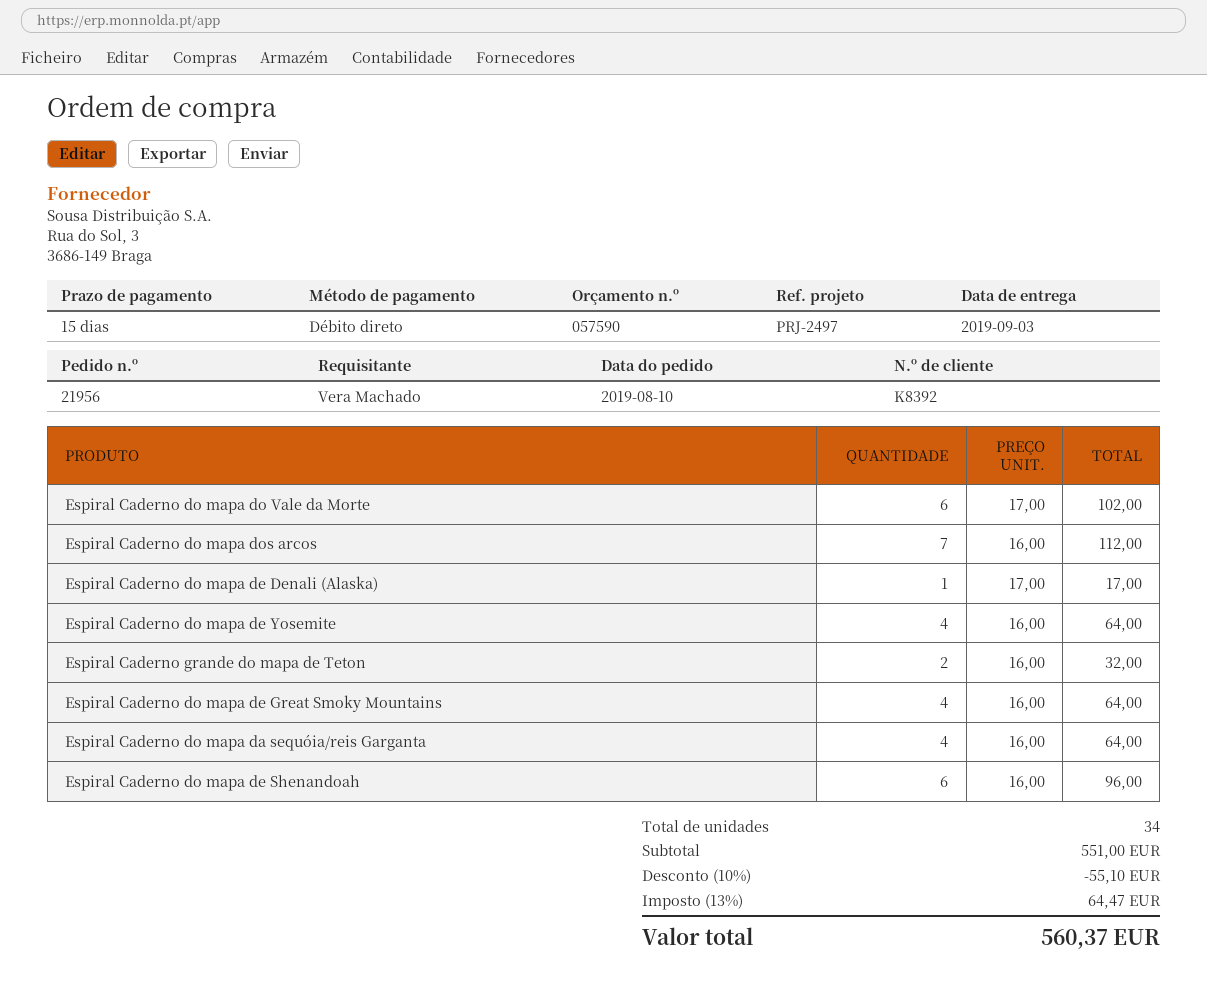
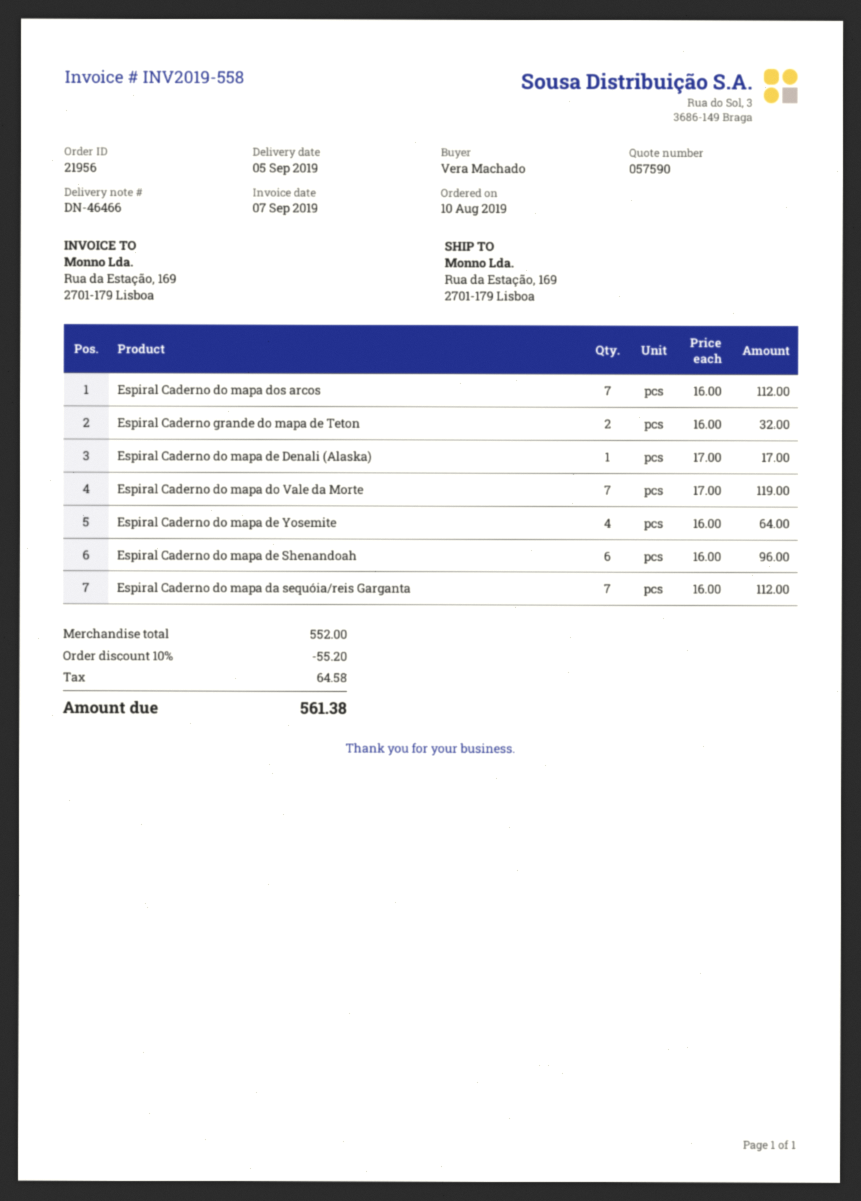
delivery date: 2019-09-03 -> 2019-09-05
Espiral Caderno do mapa do Vale da Morte: 6 x 17.00 = 102.00 -> 7 x 17.00 = 119.00
Espiral Caderno do mapa de Great Smoky Mountains: 4 x 16.00 = 64.00 -> none
Espiral Caderno do mapa da sequóia/reis Garganta: 4 x 16.00 = 64.00 -> 7 x 16.00 = 112.00
subtotal: 551.00 -> 552.00
discount: 10% = 55.10 -> 10% = 55.20
tax: 64.47 -> 64.58
total: 560.37 -> 561.38

